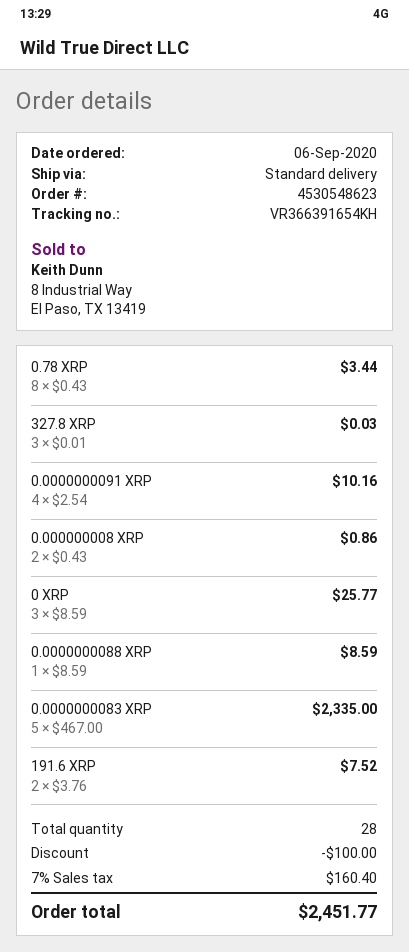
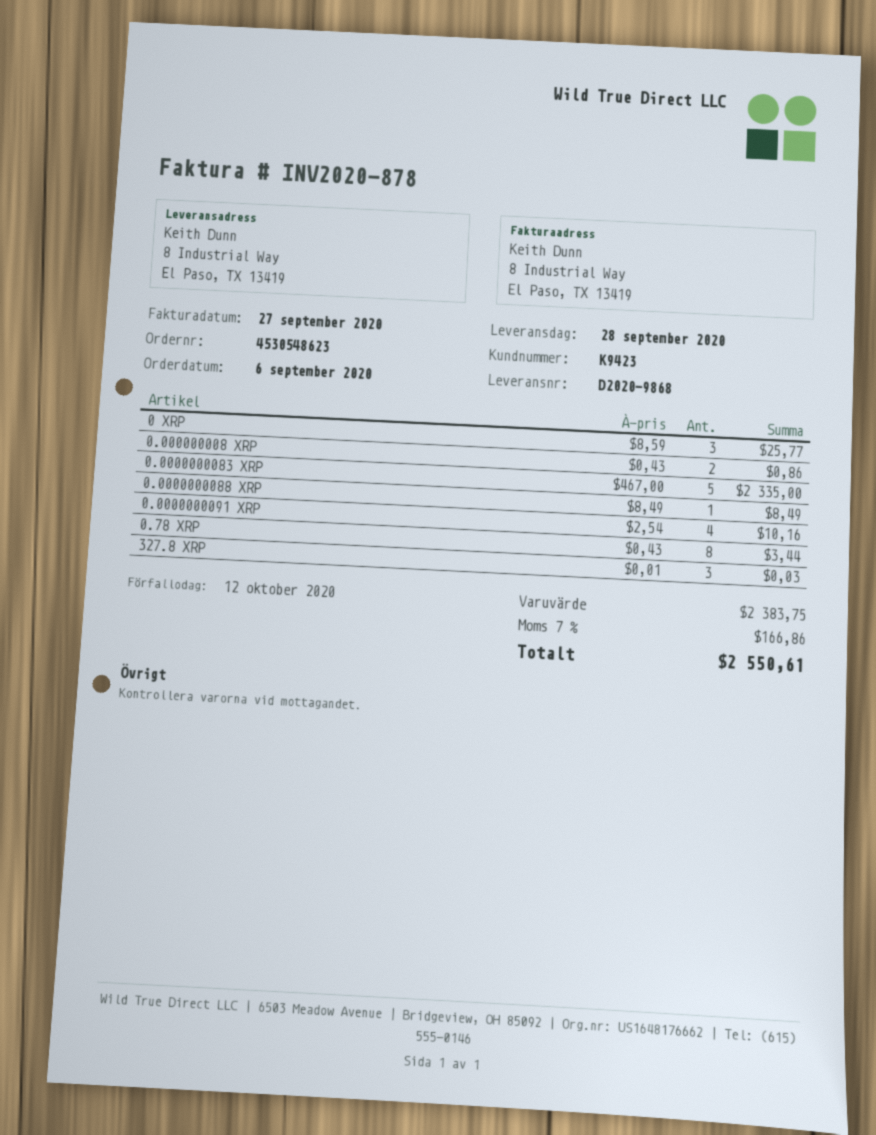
0.0000000088 XRP: 1 x 8.59 = 8.59 -> 1 x 8.49 = 8.49
191.6 XRP: 2 x 3.76 = 7.52 -> none
discount: 100.00 -> none
tax: 7% = 160.40 -> 7% = 166.86
total: 2451.77 -> 2550.61

